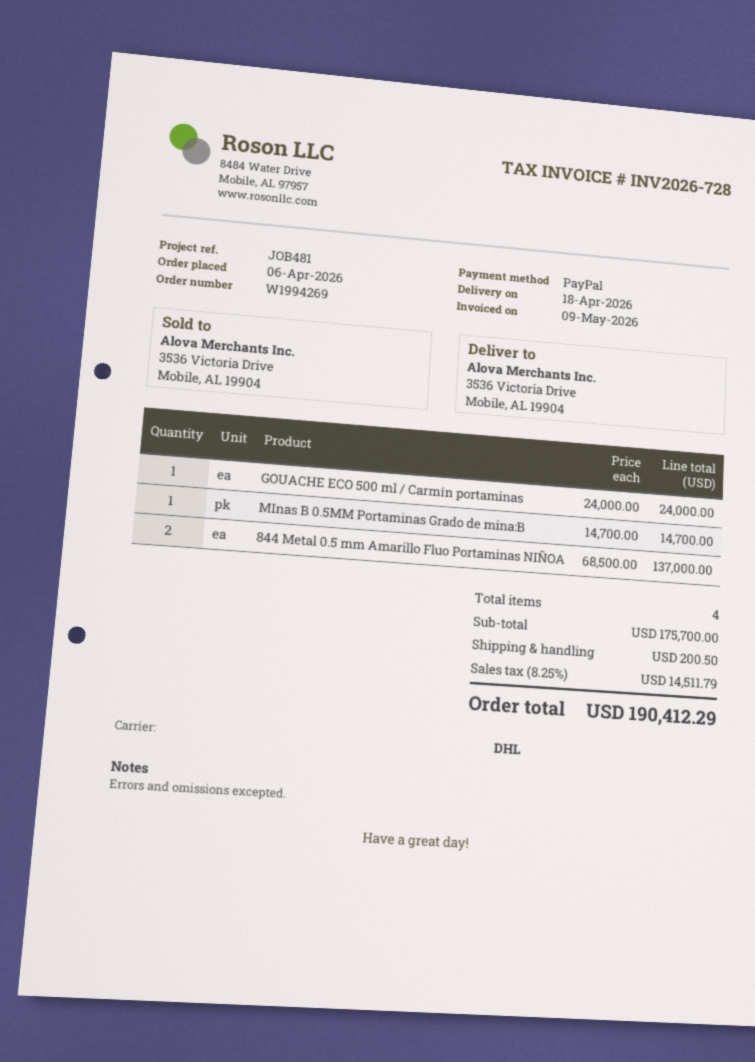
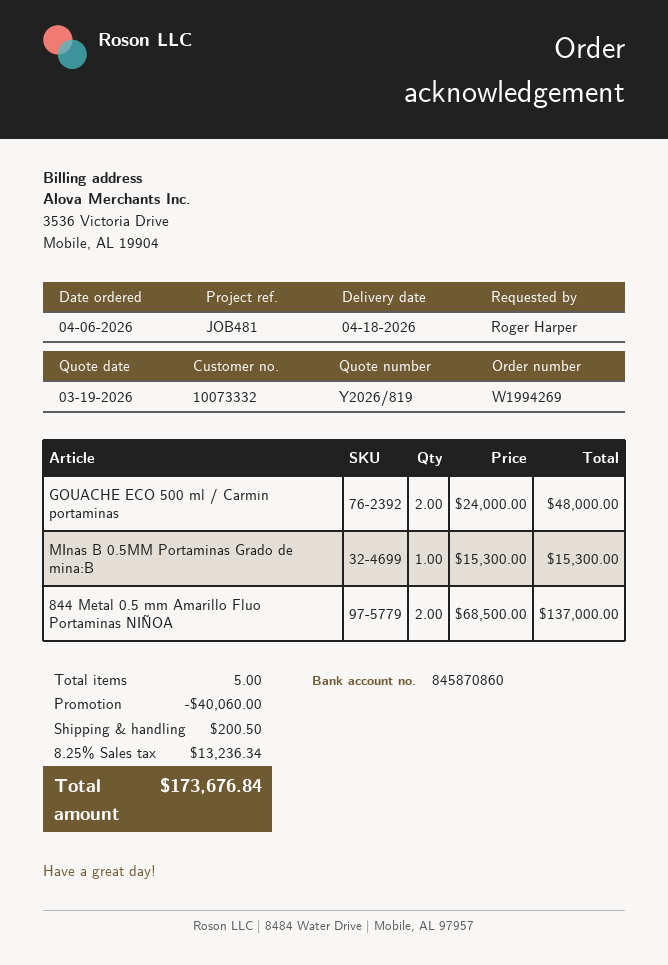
GOUACHE ECO 500 ml / Carmín portaminas: 1 x 24000.00 = 24000.00 -> 2 x 24000.00 = 48000.00
MInas B 0.5MM Portaminas Grado de mina:B: 1 x 14700.00 = 14700.00 -> 1 x 15300.00 = 15300.00
total quantity: 4 -> 5
discount: none -> 40060.00
tax: 8.25% = 14511.79 -> 8.25% = 13236.34
total: 190412.29 -> 173676.84

